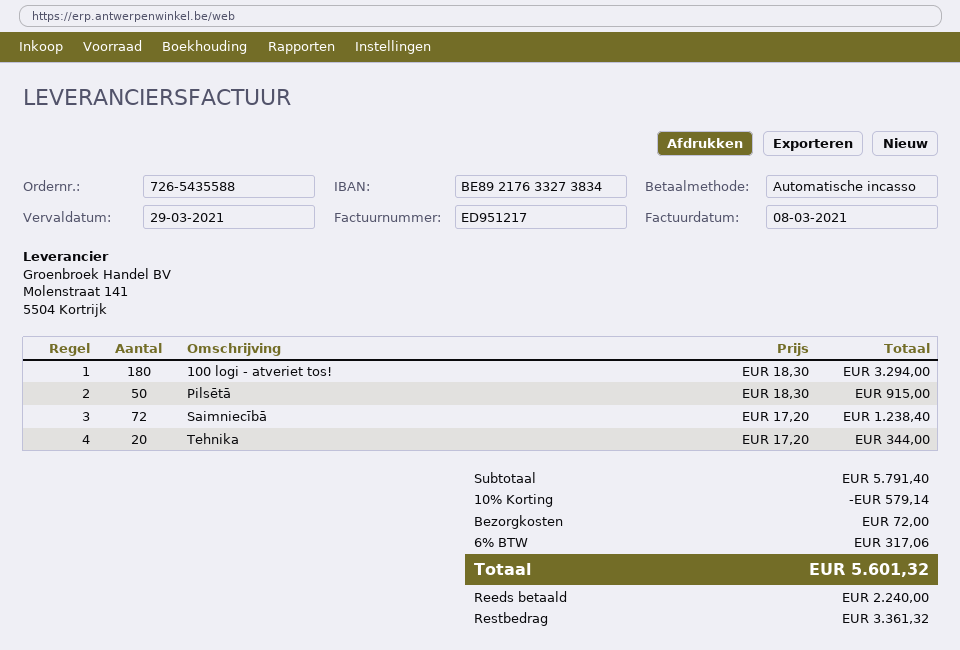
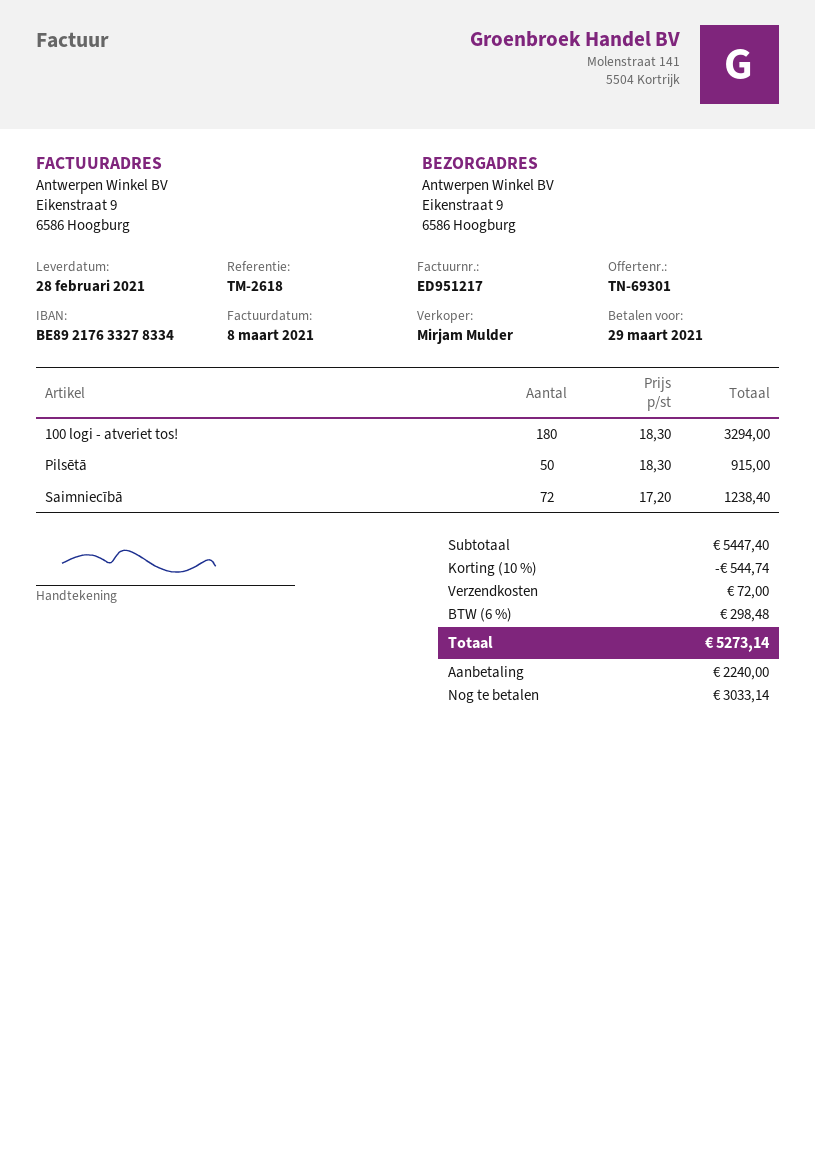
bank account: BE89217633273834 -> BE89217633278334
Tehnika: 20 x 17.20 = 344.00 -> none
subtotal: 5791.40 -> 5447.40
discount: 10% = 579.14 -> 10% = 544.74
tax: 6% = 317.06 -> 6% = 298.48
total: 5601.32 -> 5273.14
balance: 3361.32 -> 3033.14

